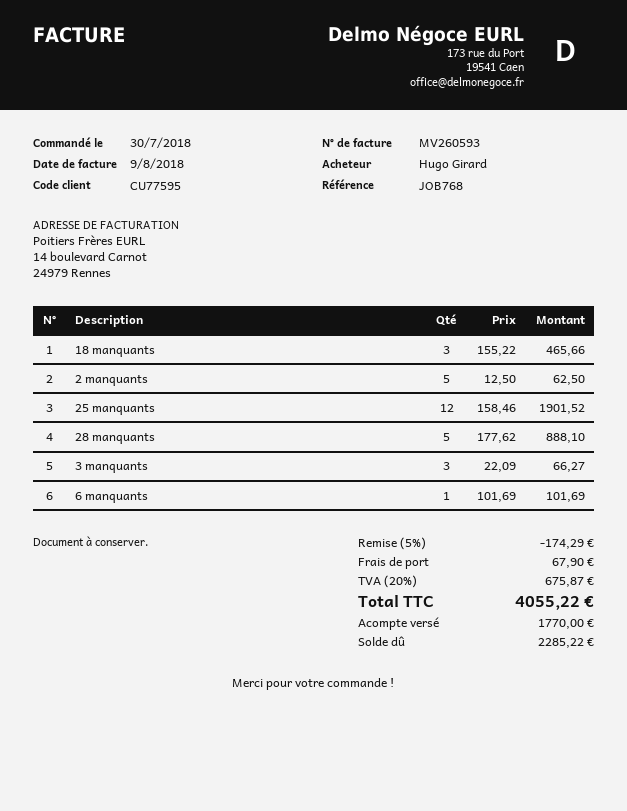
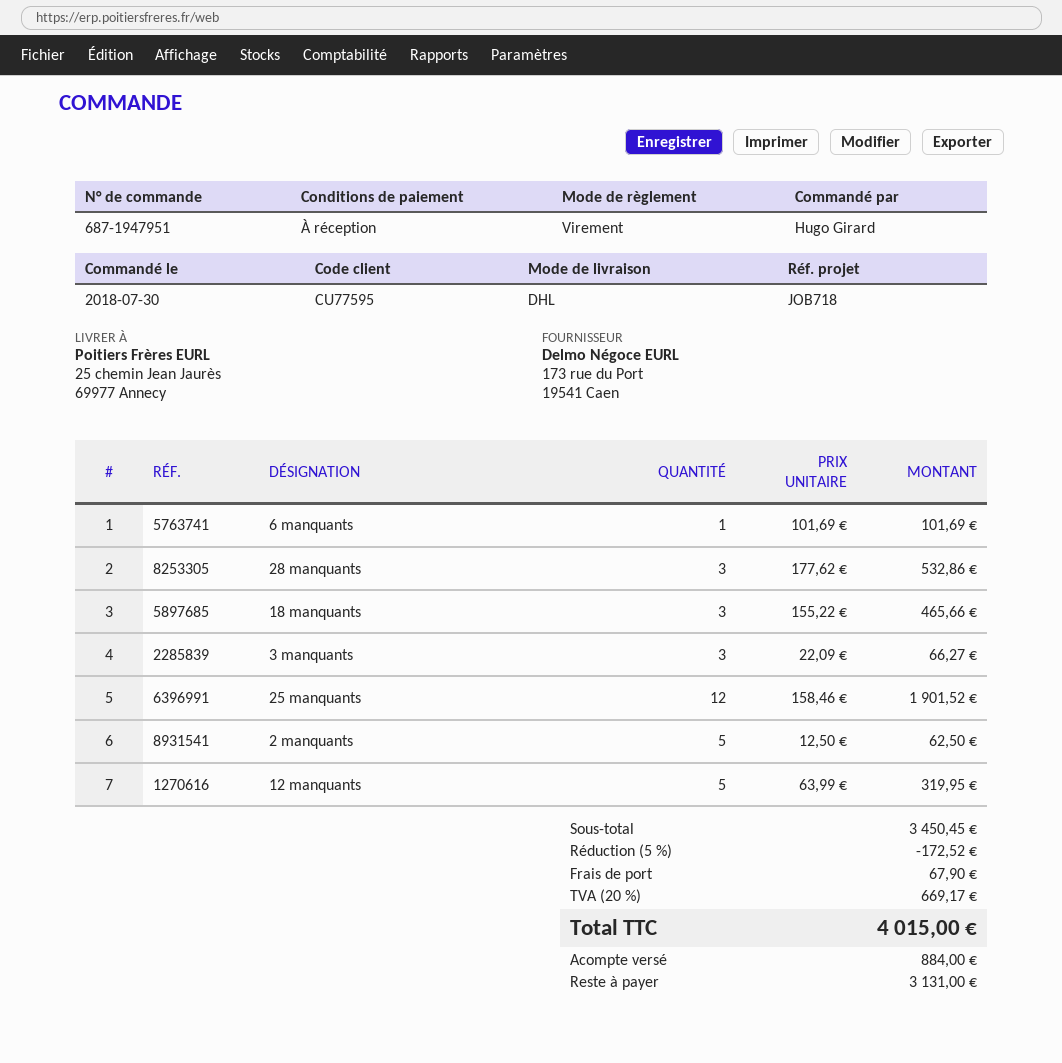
reference: JOB768 -> JOB718
28 manquants: 5 x 177.62 = 888.10 -> 3 x 177.62 = 532.86
12 manquants: none -> 5 x 63.99 = 319.95
discount: 5% = 174.29 -> 5% = 172.52
tax: 20% = 675.87 -> 20% = 669.17
total: 4055.22 -> 4015.00
deposit: 1770.00 -> 884.00
balance: 2285.22 -> 3131.00

